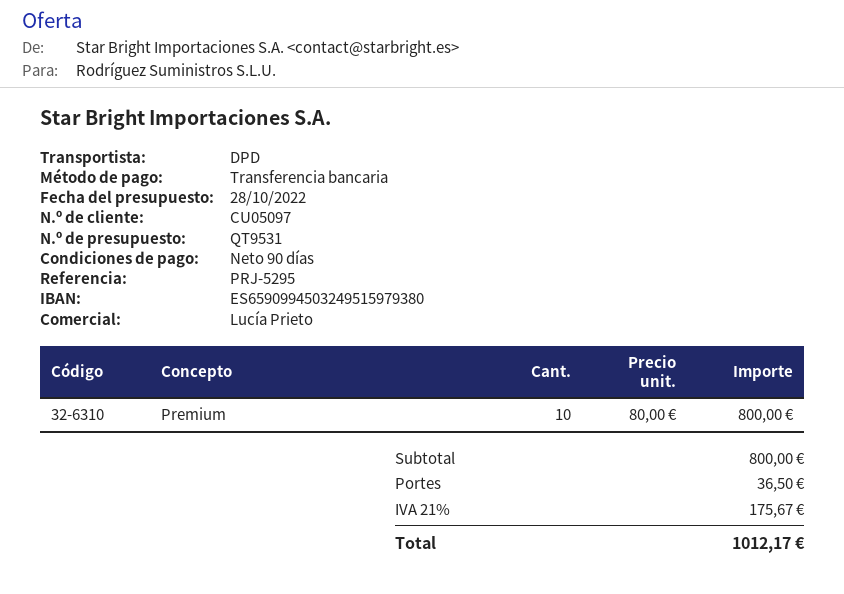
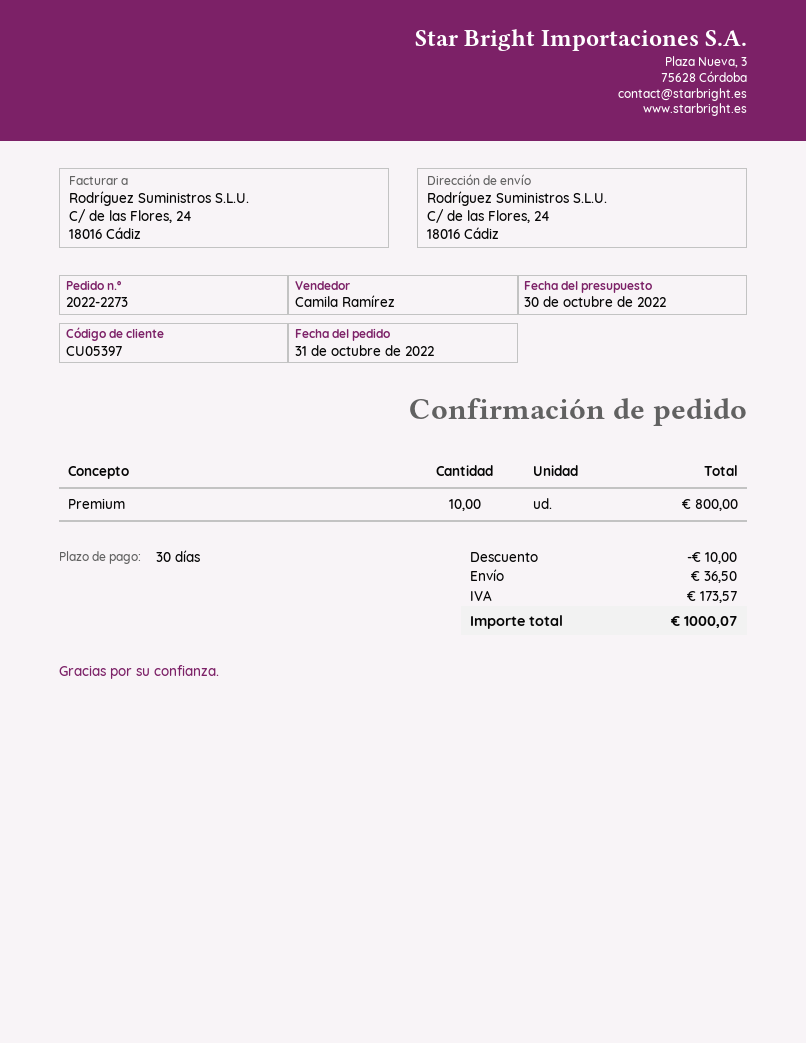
quote date: 2022-10-28 -> 2022-10-30
payment terms: 90 days -> 30 days
customer number: CU05097 -> CU05397
sales rep: Lucía Prieto -> Camila Ramírez
discount: none -> 10.00
tax: 175.67 -> 173.57
total: 1012.17 -> 1000.07

